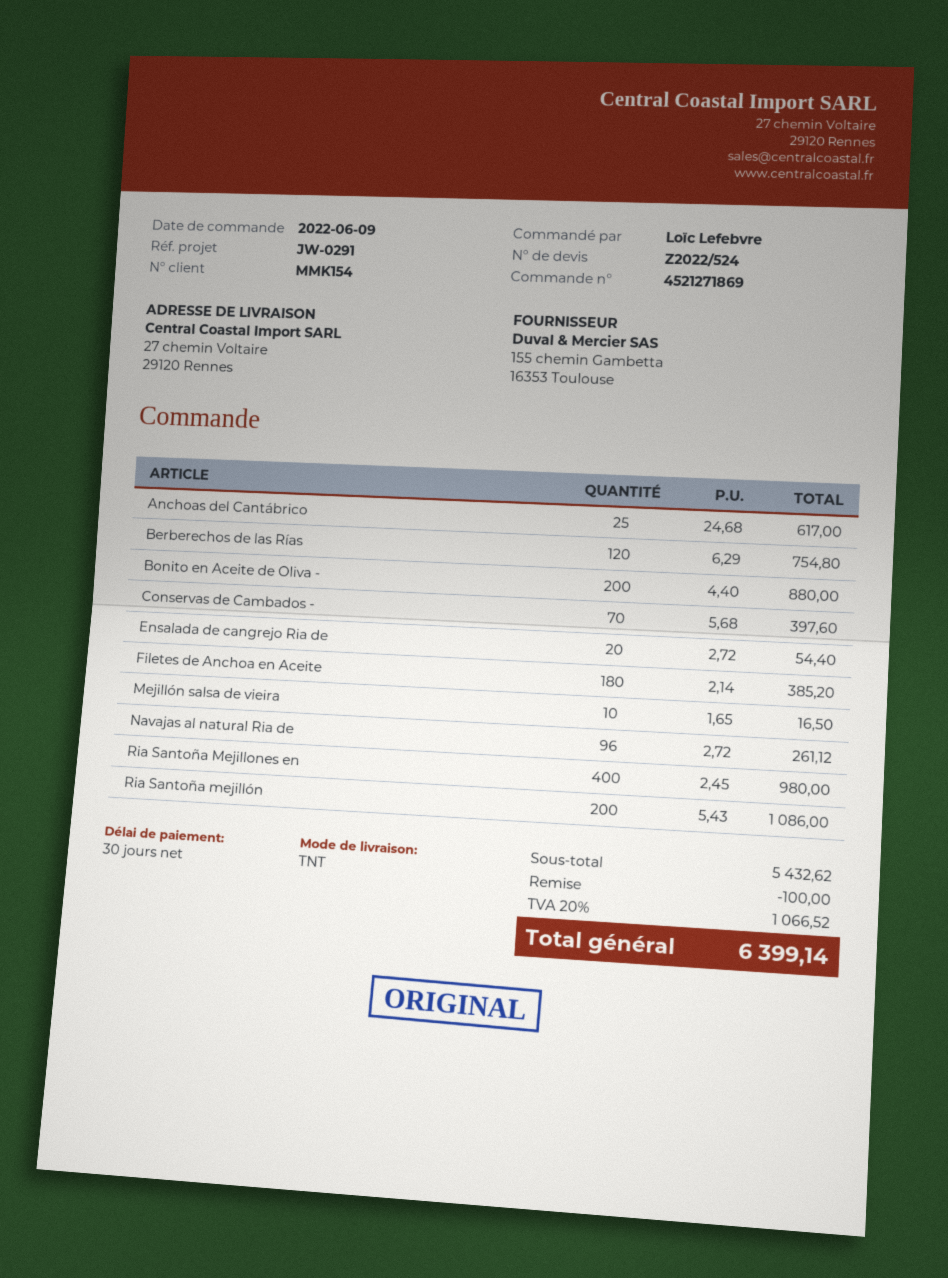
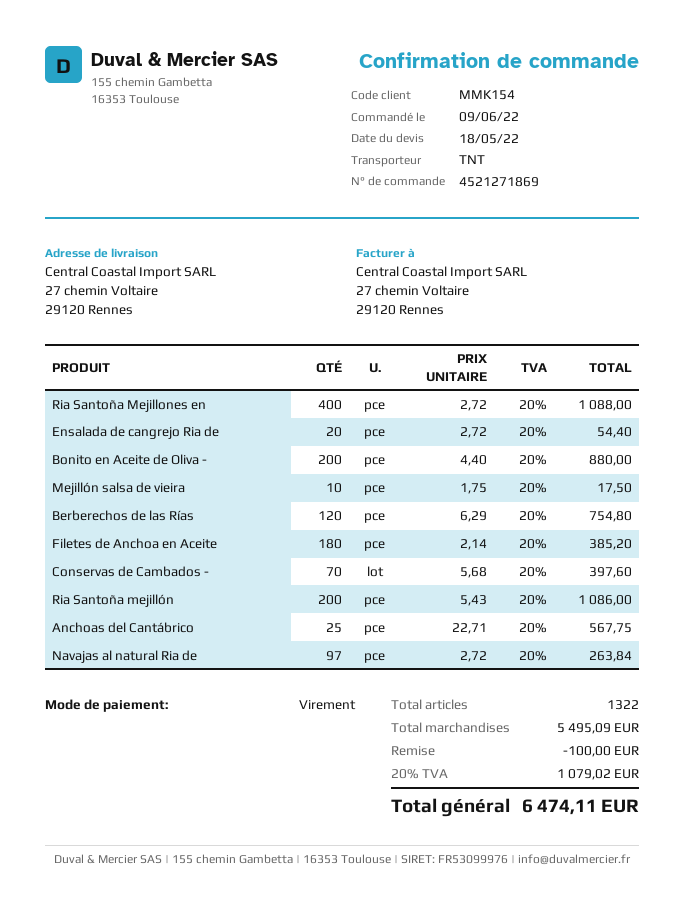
Anchoas del Cantábrico: 25 x 24.68 = 617.00 -> 25 x 22.71 = 567.75
Mejillón salsa de vieira: 10 x 1.65 = 16.50 -> 10 x 1.75 = 17.50
Navajas al natural Ria de: 96 x 2.72 = 261.12 -> 97 x 2.72 = 263.84
Ria Santoña Mejillones en: 400 x 2.45 = 980.00 -> 400 x 2.72 = 1088.00
subtotal: 5432.62 -> 5495.09
tax: 20% = 1066.52 -> 20% = 1079.02
total: 6399.14 -> 6474.11

